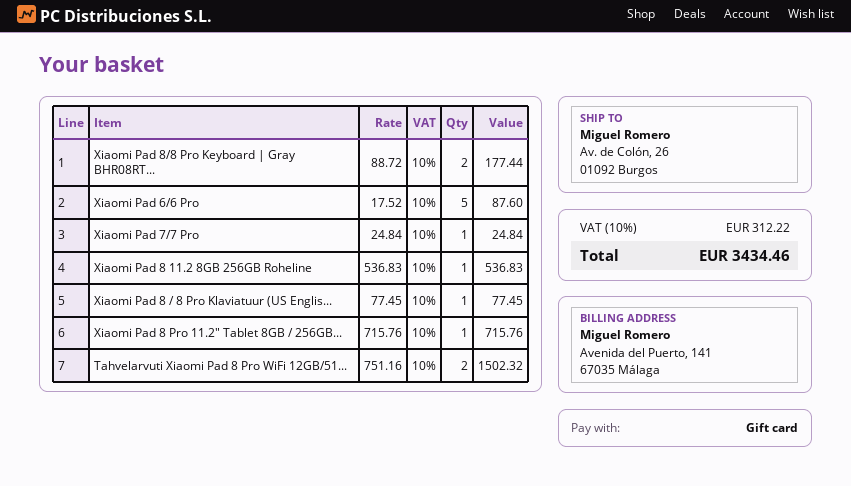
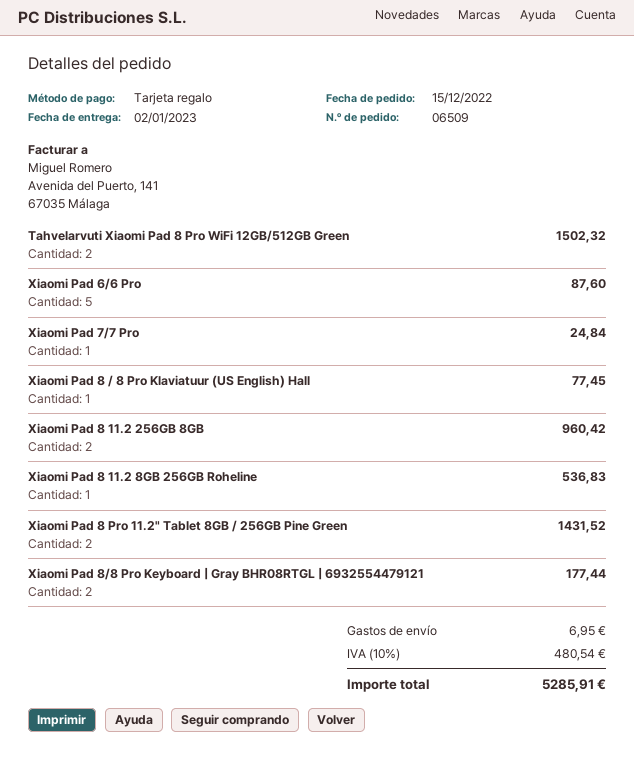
Xiaomi Pad 8 Pro 11.2" Tablet 8GB / 256GB...: 1 for 715.76 -> 2 for 1431.52
Xiaomi Pad 8 11.2 256GB 8GB: none -> 2 for 960.42
shipping: none -> 6.95
tax: 10% = 312.22 -> 10% = 480.54
total: 3434.46 -> 5285.91

